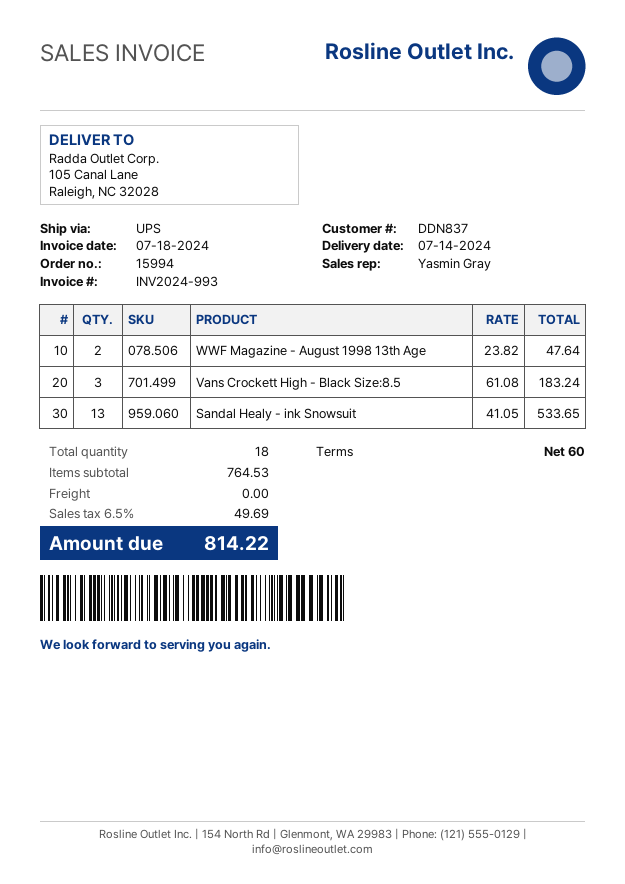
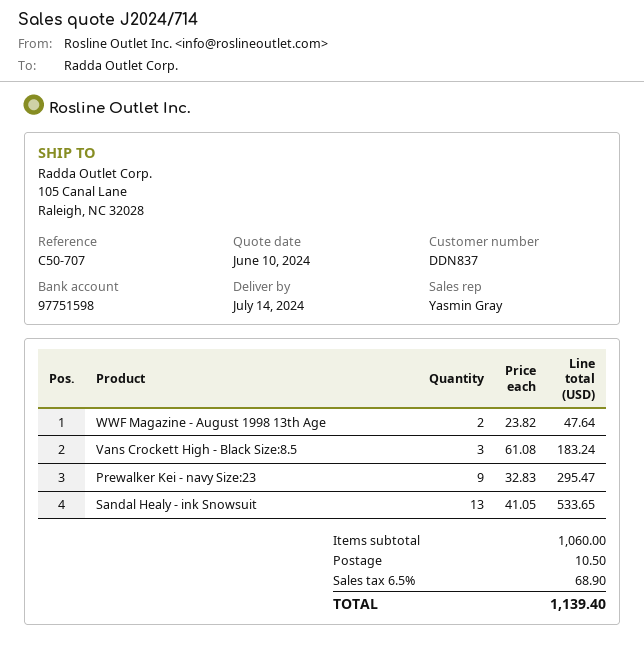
Prewalker Kei - navy Size:23: none -> 9 x 32.83 = 295.47
subtotal: 764.53 -> 1060.00
shipping: 0.00 -> 10.50
tax: 6.5% = 49.69 -> 6.5% = 68.90
total: 814.22 -> 1139.40

